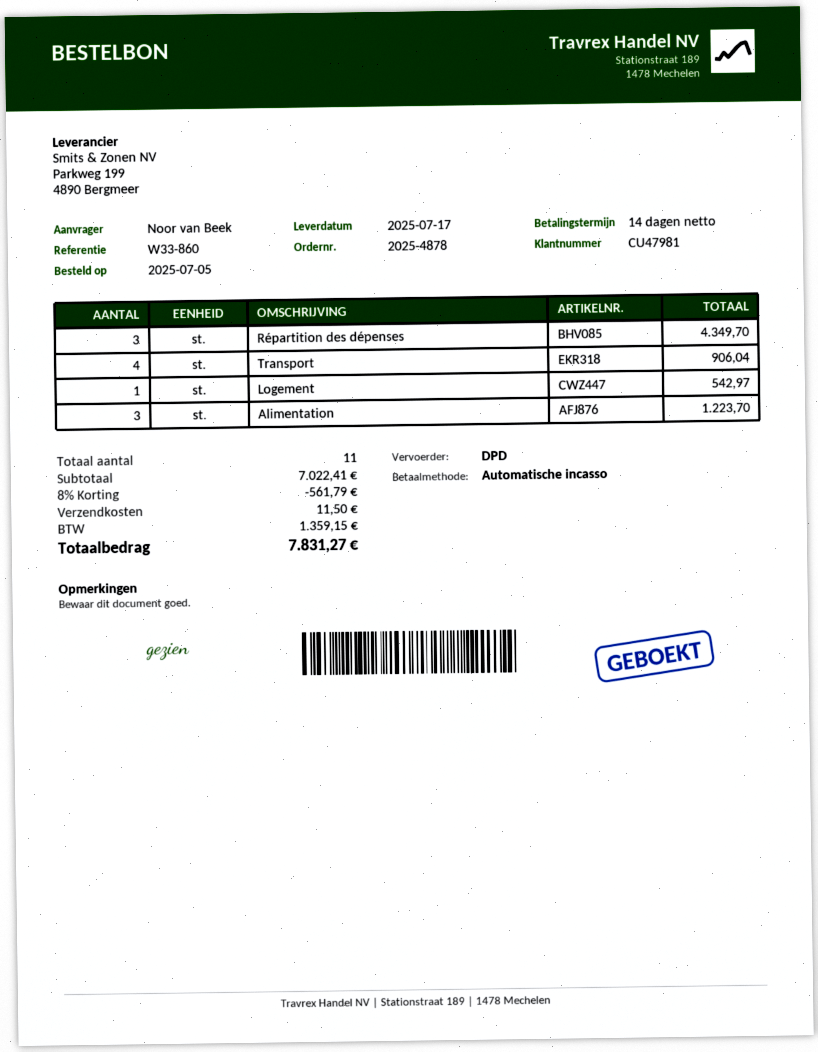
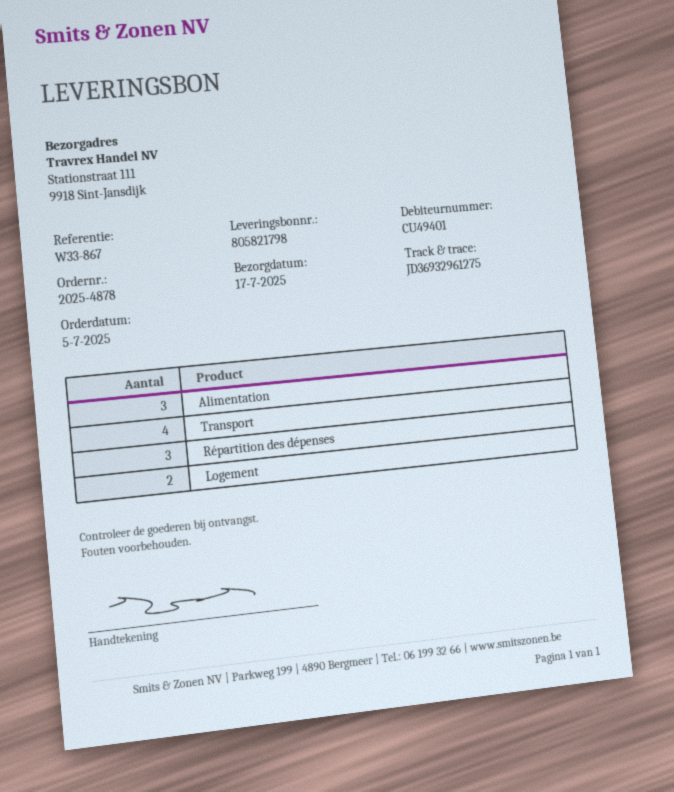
customer number: CU47981 -> CU49401
reference: W33-860 -> W33-867
Logement: 1 -> 2

